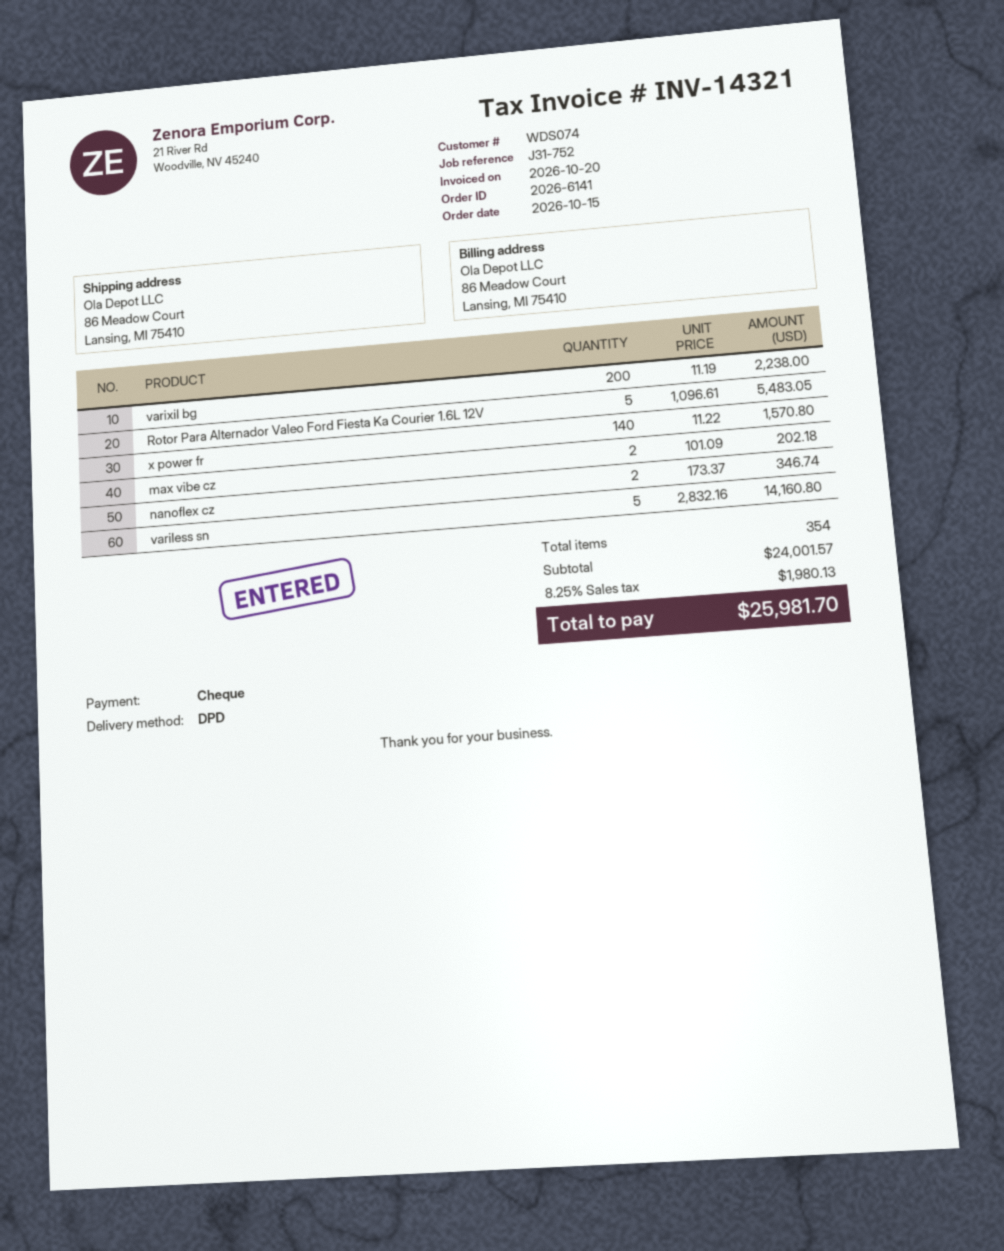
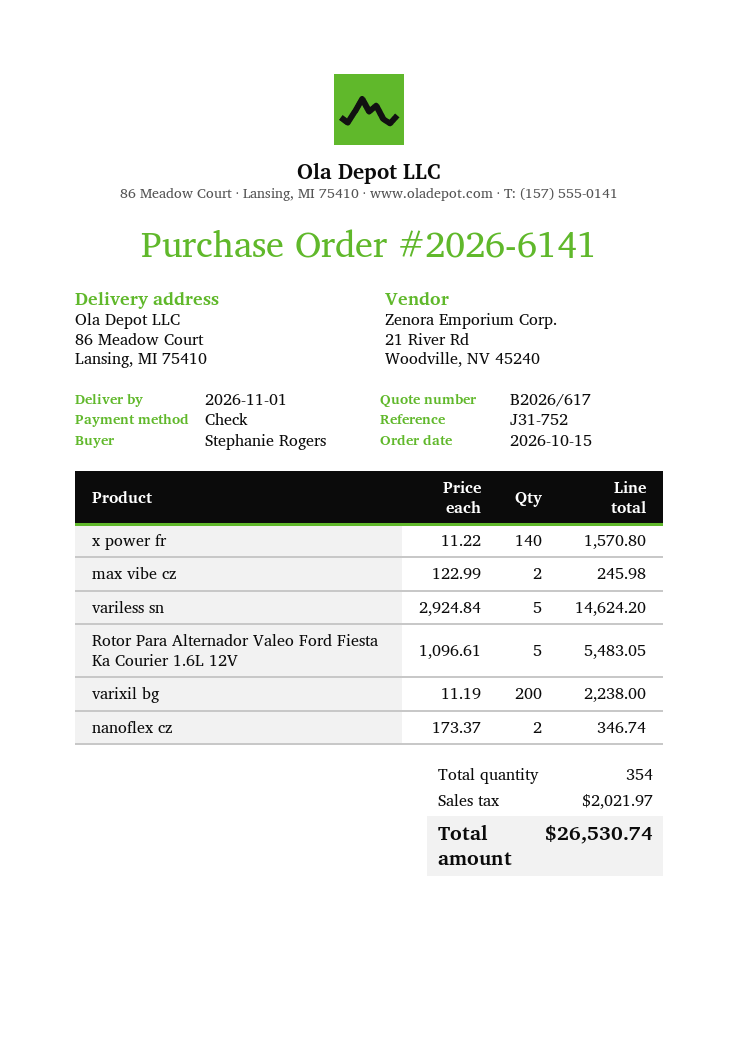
max vibe cz: 2 x 101.09 = 202.18 -> 2 x 122.99 = 245.98
variless sn: 5 x 2832.16 = 14160.80 -> 5 x 2924.84 = 14624.20
tax: 1980.13 -> 2021.97
total: 25981.70 -> 26530.74

